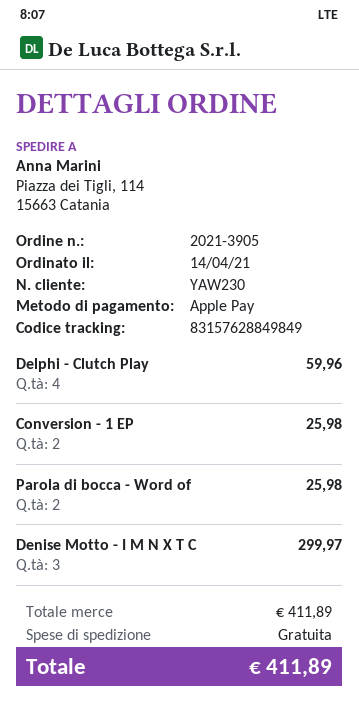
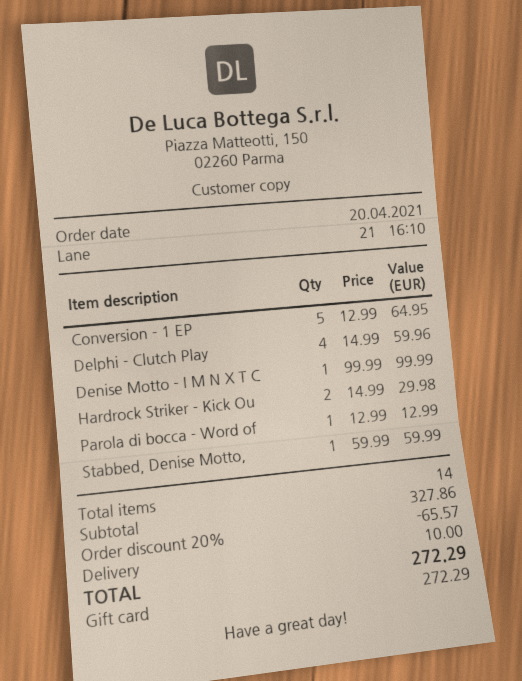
order date: 2021-04-14 -> 2021-04-20
payment method: Apple Pay -> gift card
Conversion - 1 EP: 2 for 25.98 -> 5 for 64.95
Parola di bocca - Word of: 2 for 25.98 -> 1 for 12.99
Denise Motto - I M N X T C: 3 for 299.97 -> 1 for 99.99
Hardrock Striker - Kick Ou: none -> 2 for 29.98
Stabbed, Denise Motto,: none -> 1 for 59.99
subtotal: 411.89 -> 327.86
discount: none -> 20% = 65.57
shipping: 0.00 -> 10.00
total: 411.89 -> 272.29

